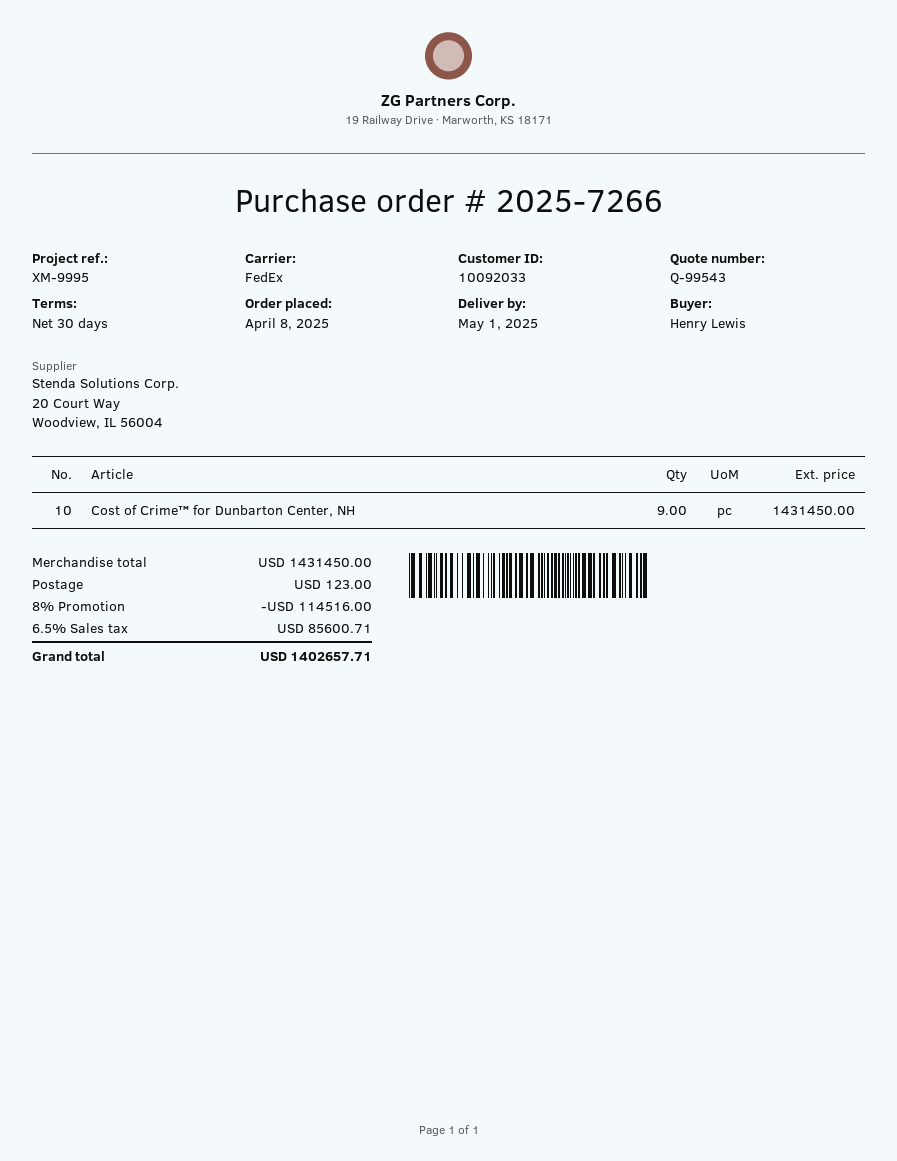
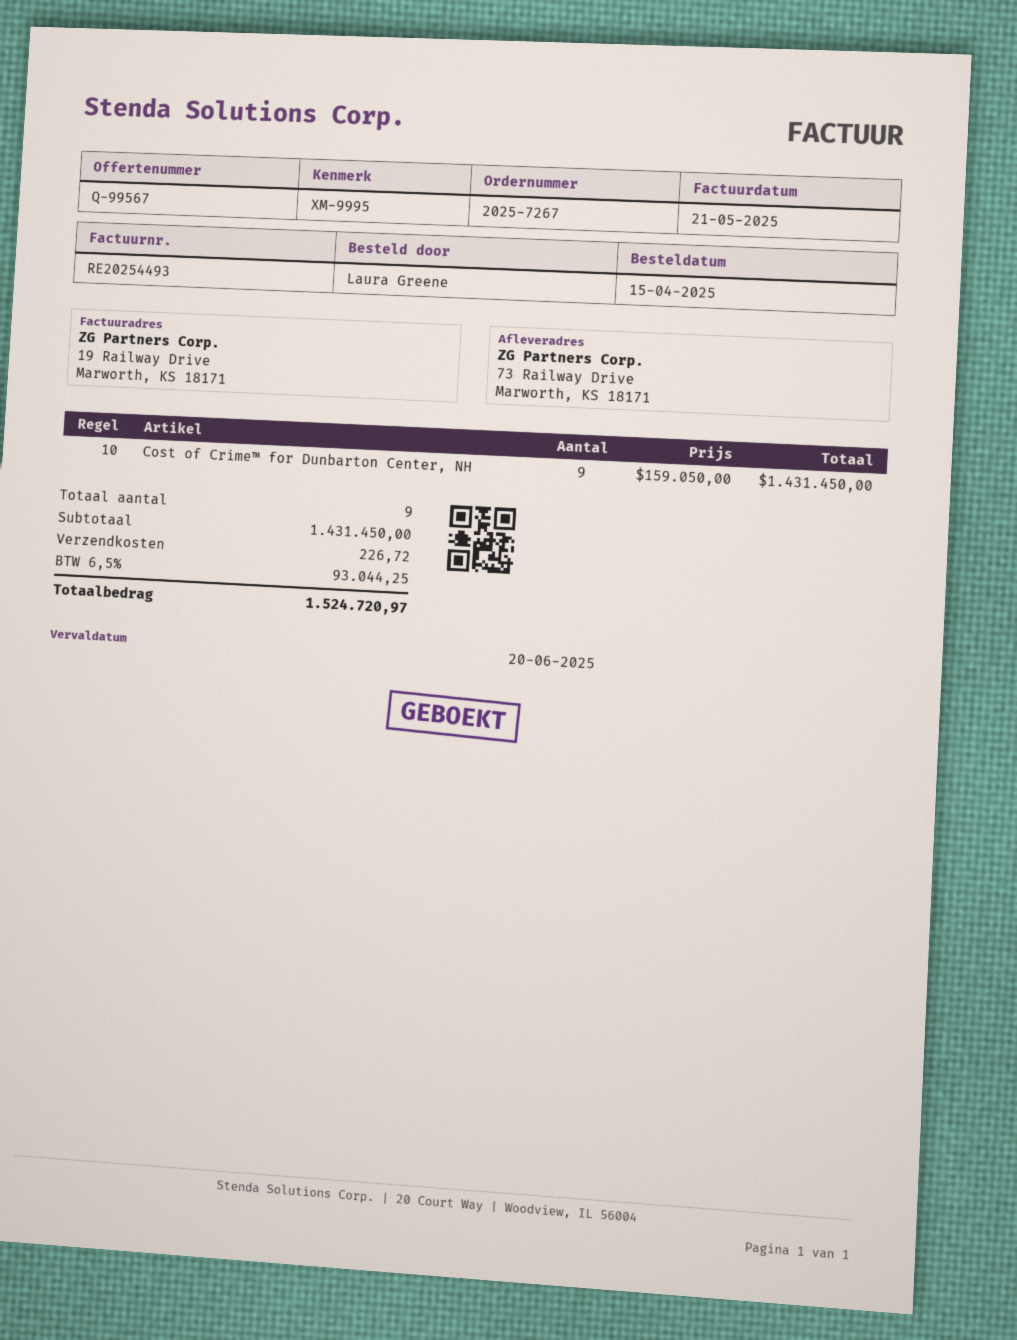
quote number: Q-99543 -> Q-99567
order number: 2025-7266 -> 2025-7267
order date: 2025-04-08 -> 2025-04-15
ordered by: Henry Lewis -> Laura Greene
discount: 8% = 114516.00 -> none
shipping: 123.00 -> 226.72
tax: 6.5% = 85600.71 -> 6.5% = 93044.25
total: 1402657.71 -> 1524720.97

